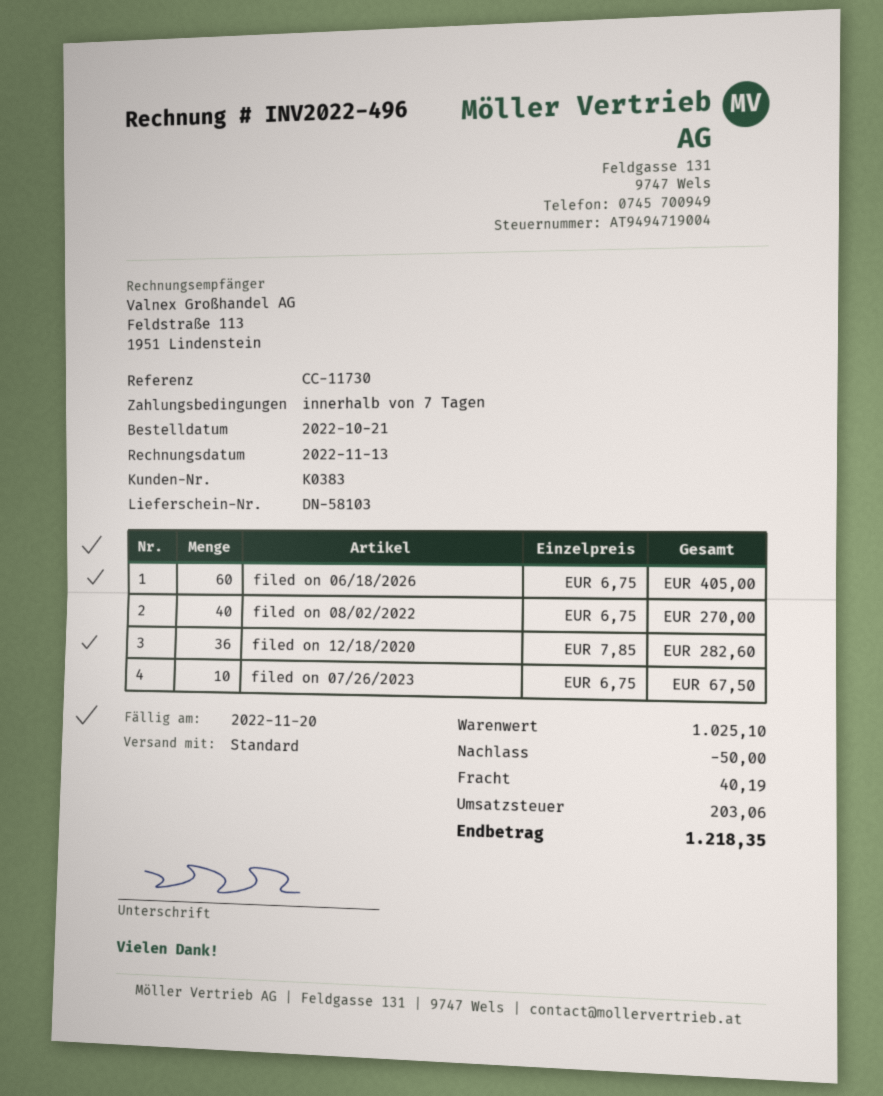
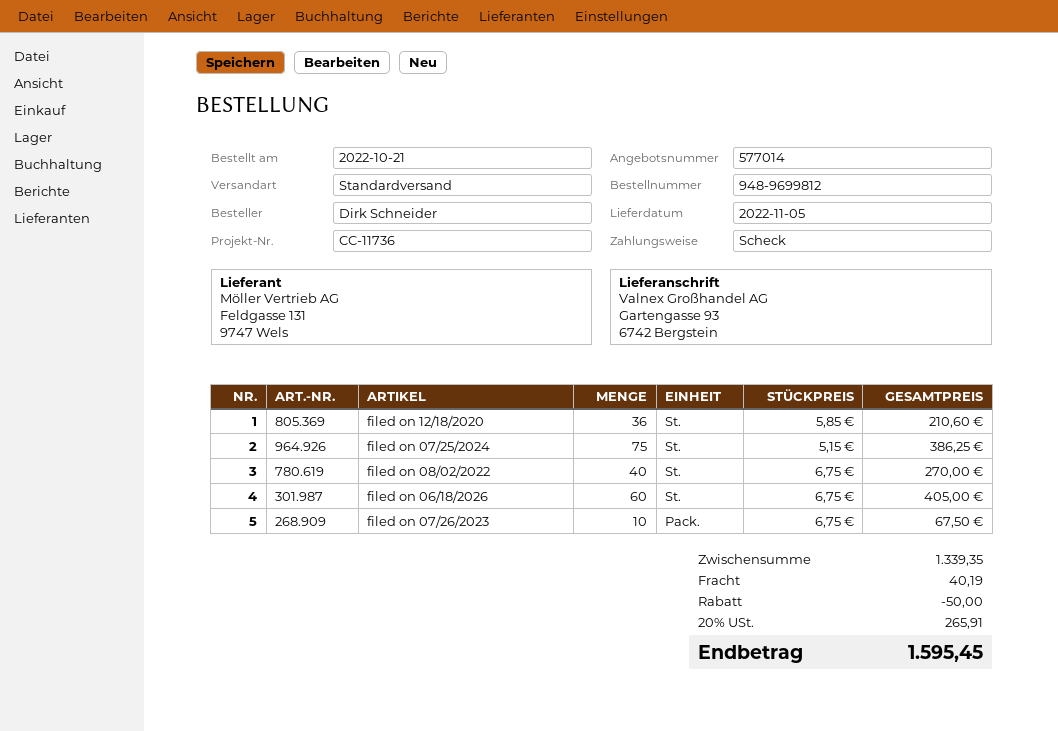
reference: CC-11730 -> CC-11736
filed on 12/18/2020: 36 x 7.85 = 282.60 -> 36 x 5.85 = 210.60
filed on 07/25/2024: none -> 75 x 5.15 = 386.25
subtotal: 1025.10 -> 1339.35
tax: 203.06 -> 265.91
total: 1218.35 -> 1595.45

